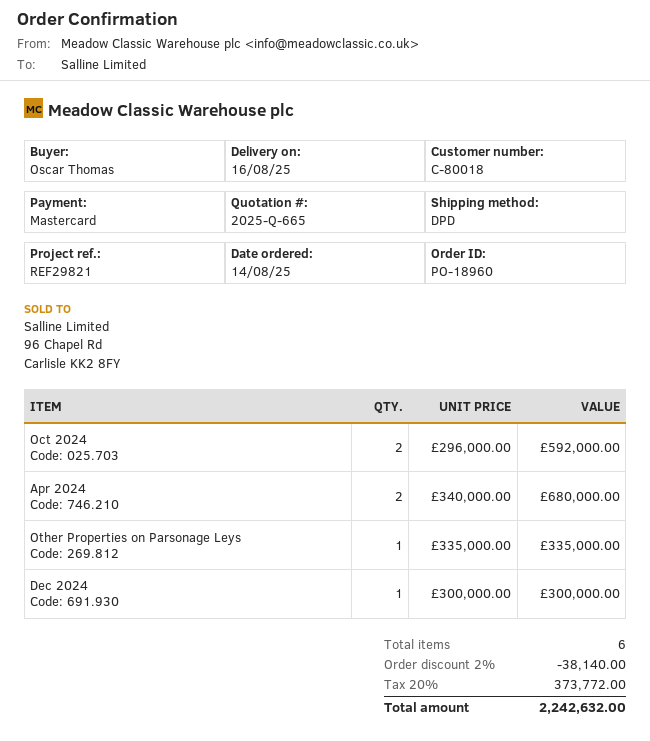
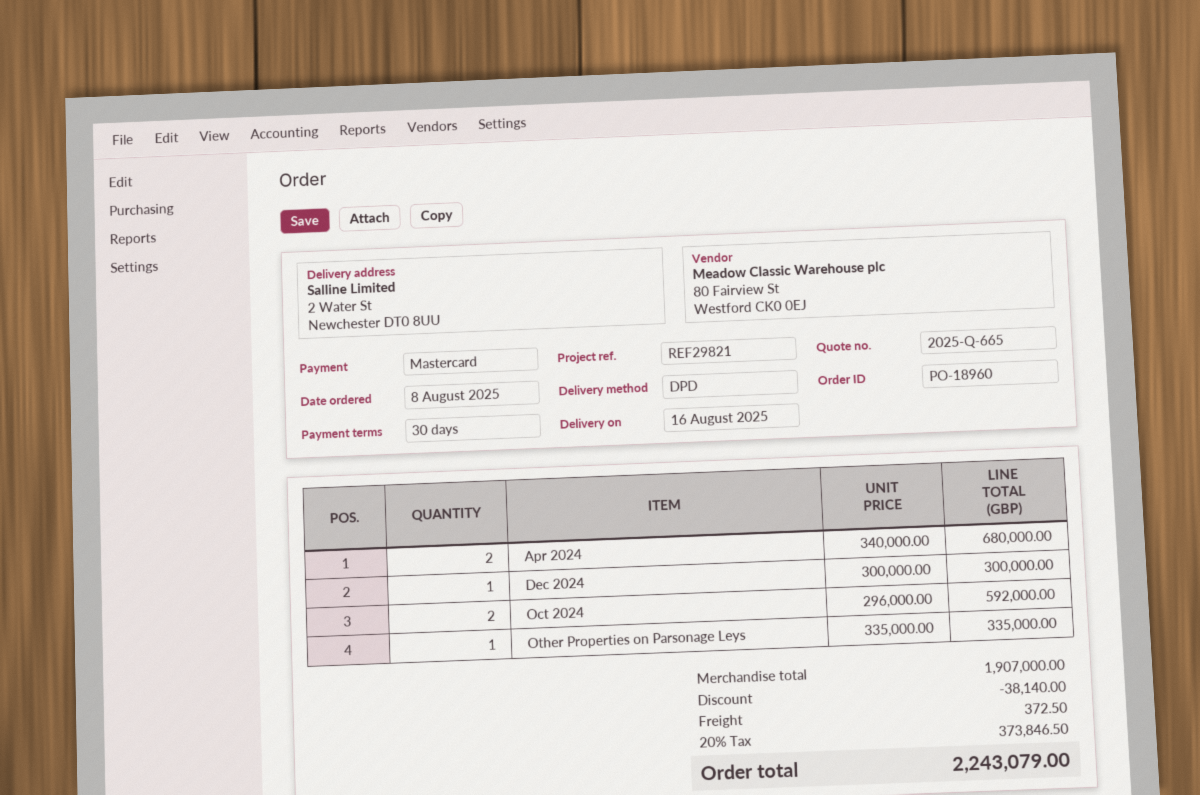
order date: 2025-08-14 -> 2025-08-08
shipping: none -> 372.50
tax: 20% = 373772.00 -> 20% = 373846.50
total: 2242632.00 -> 2243079.00

